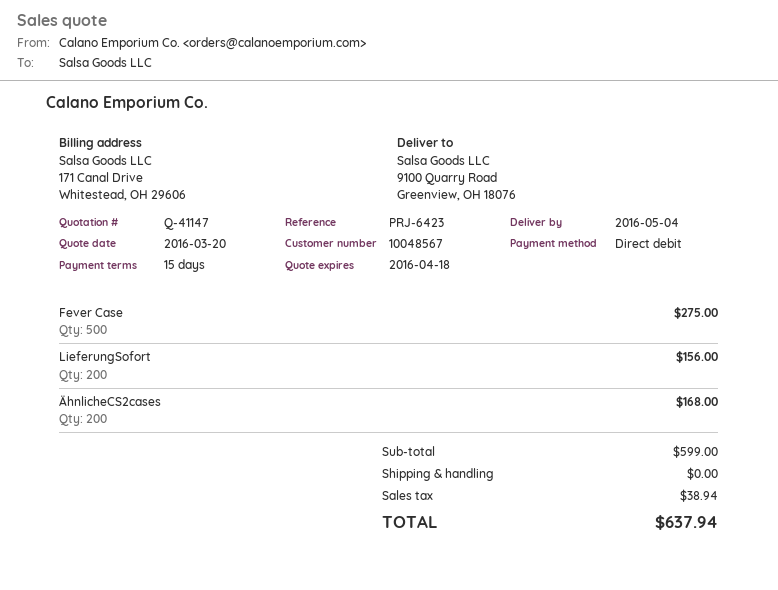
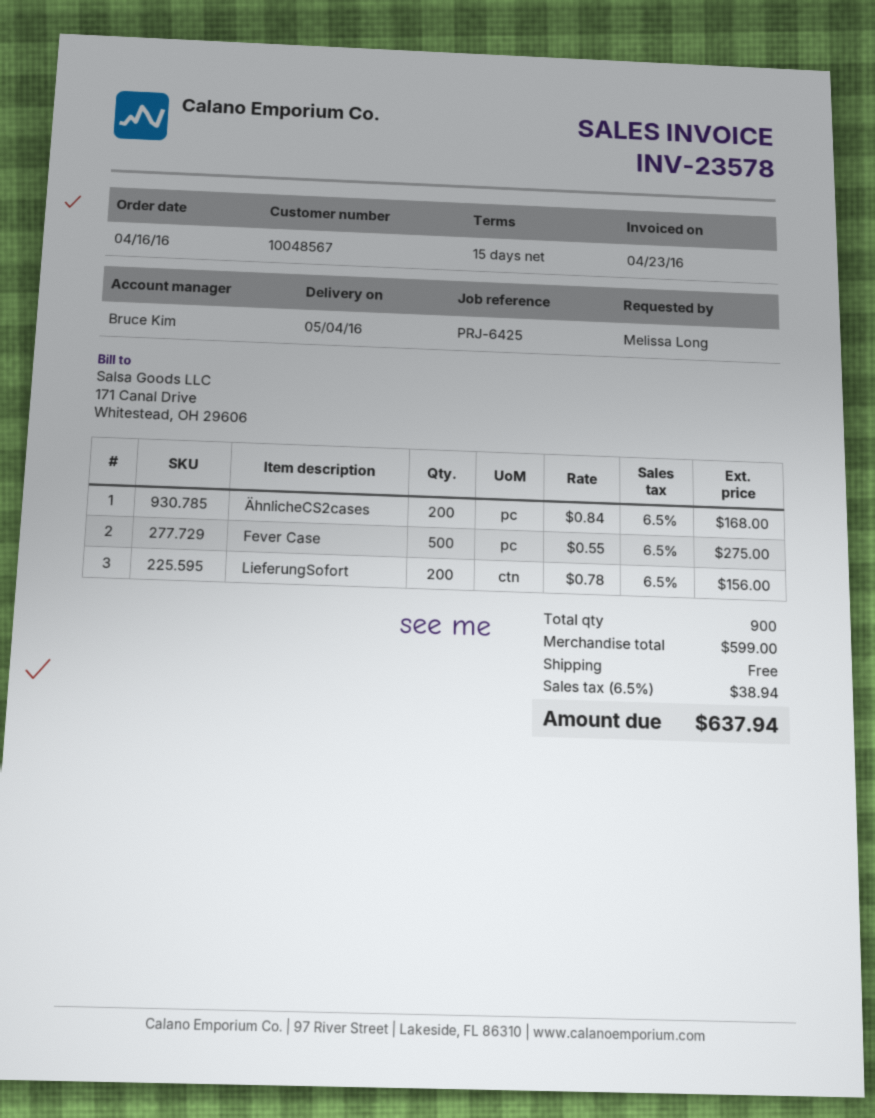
reference: PRJ-6423 -> PRJ-6425

